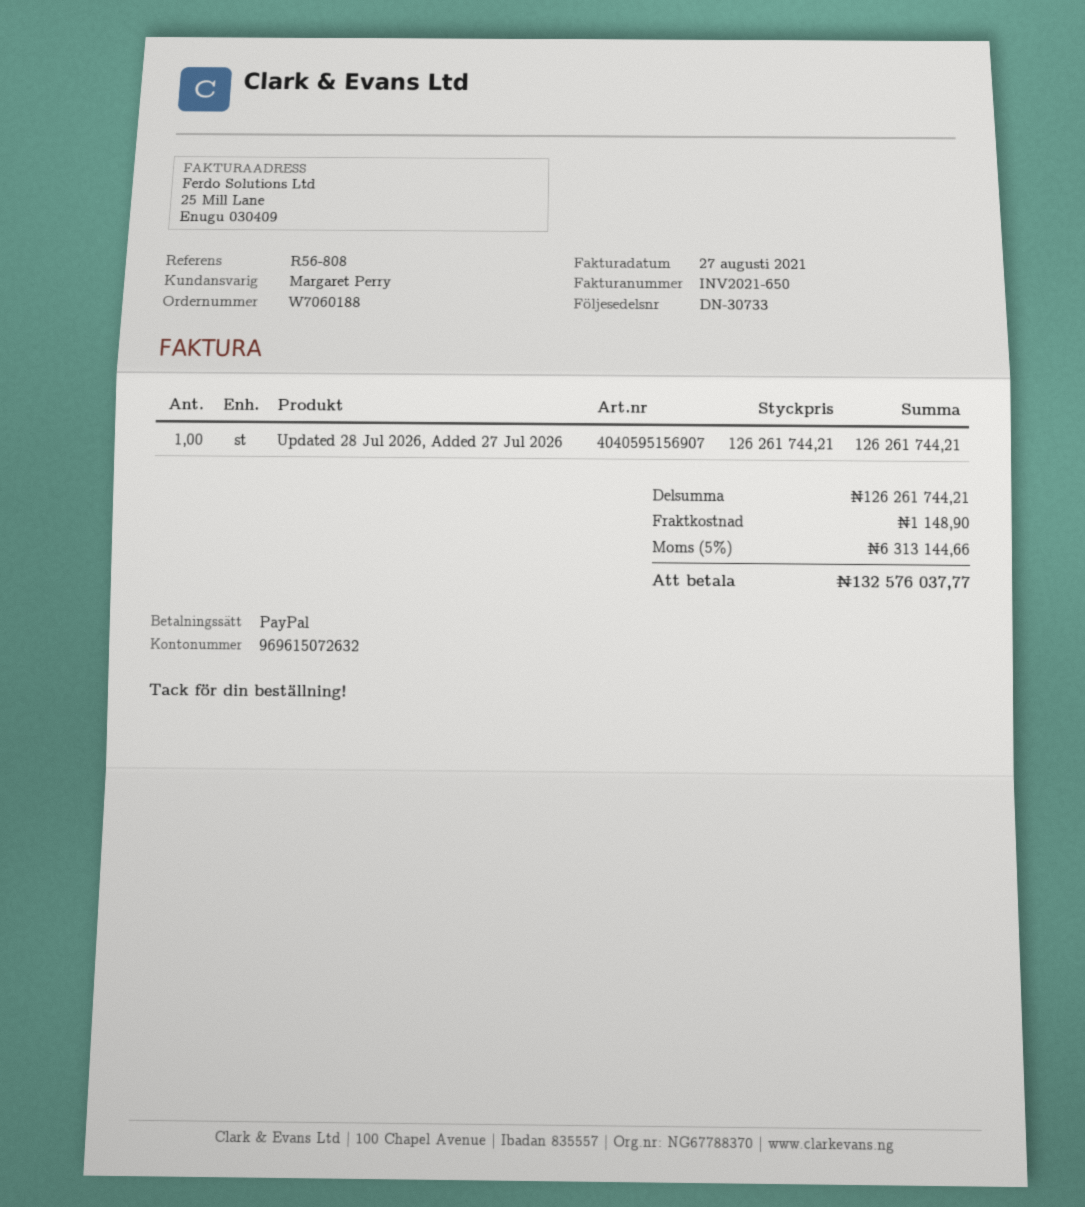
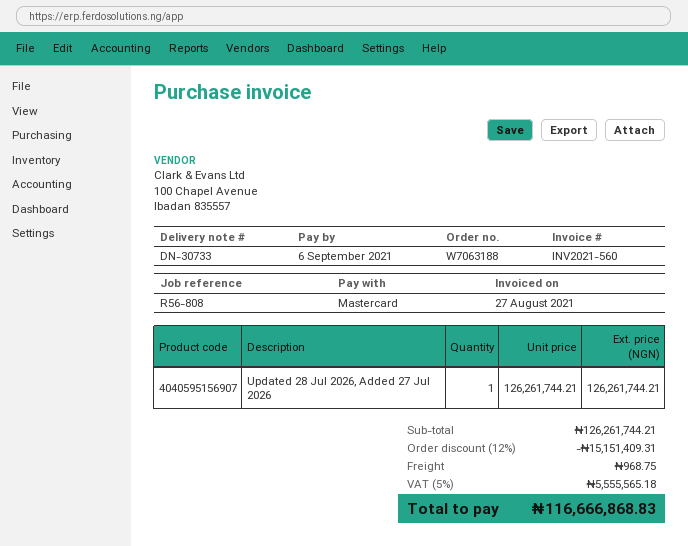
order number: W7060188 -> W7063188
invoice number: INV2021-650 -> INV2021-560
payment method: PayPal -> Mastercard
discount: none -> 12% = 15151409.31
shipping: 1148.90 -> 968.75
tax: 5% = 6313144.66 -> 5% = 5555565.18
total: 132576037.77 -> 116666868.83

